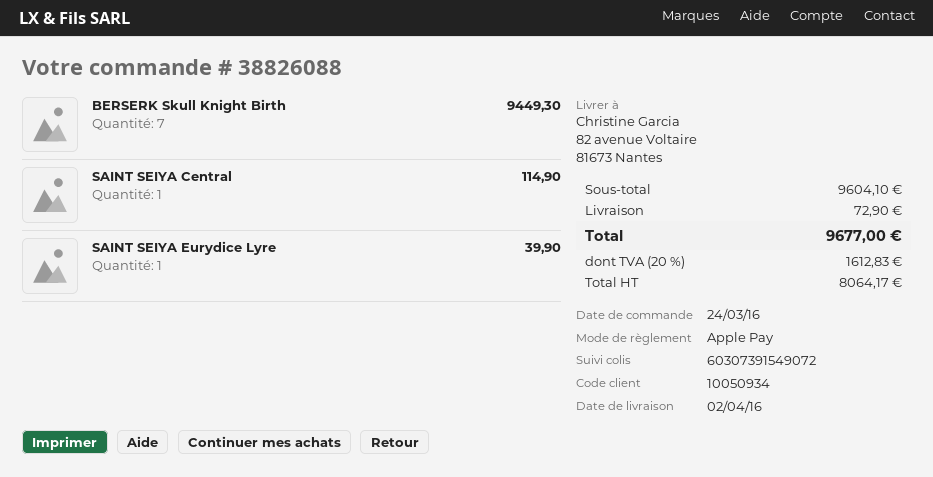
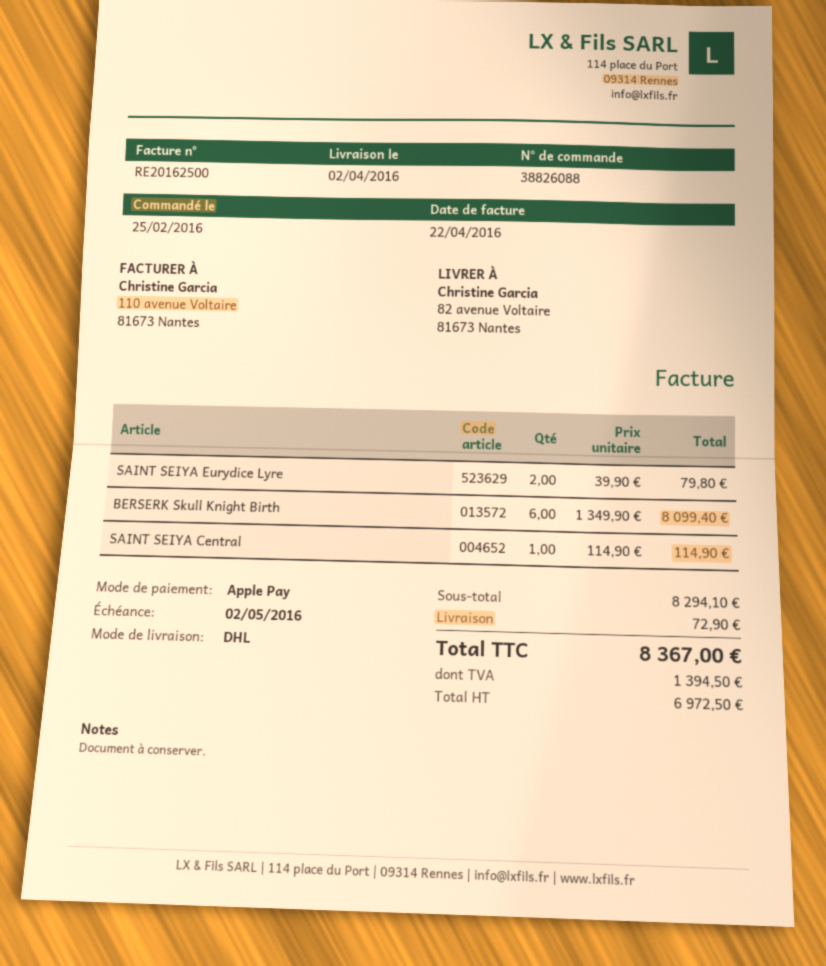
order date: 2016-03-24 -> 2016-02-25
BERSERK Skull Knight Birth: 7 for 9449.30 -> 6 for 8099.40
SAINT SEIYA Eurydice Lyre: 1 for 39.90 -> 2 for 79.80
subtotal: 9604.10 -> 8294.10
net: 8064.17 -> 6972.50
tax: 1612.83 -> 1394.50
total: 9677.00 -> 8367.00

